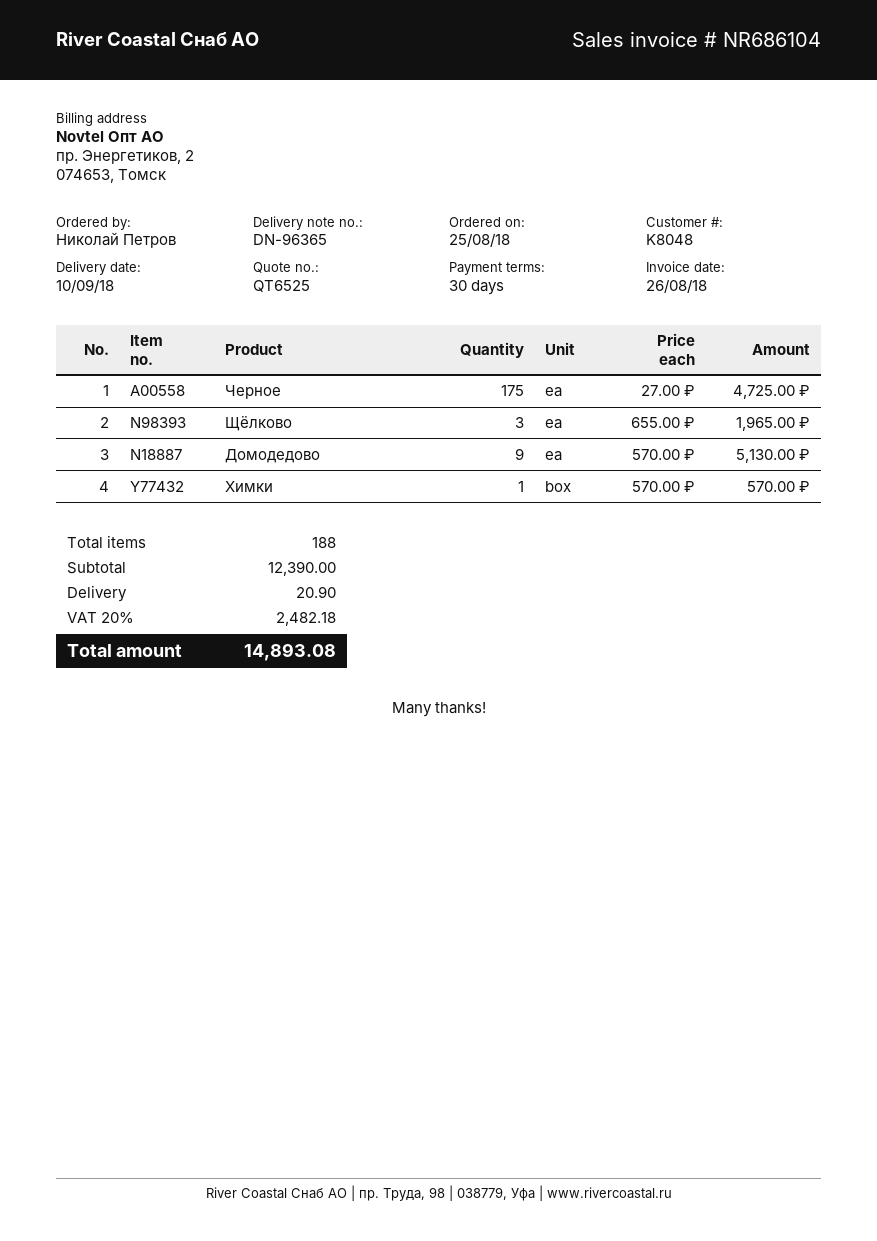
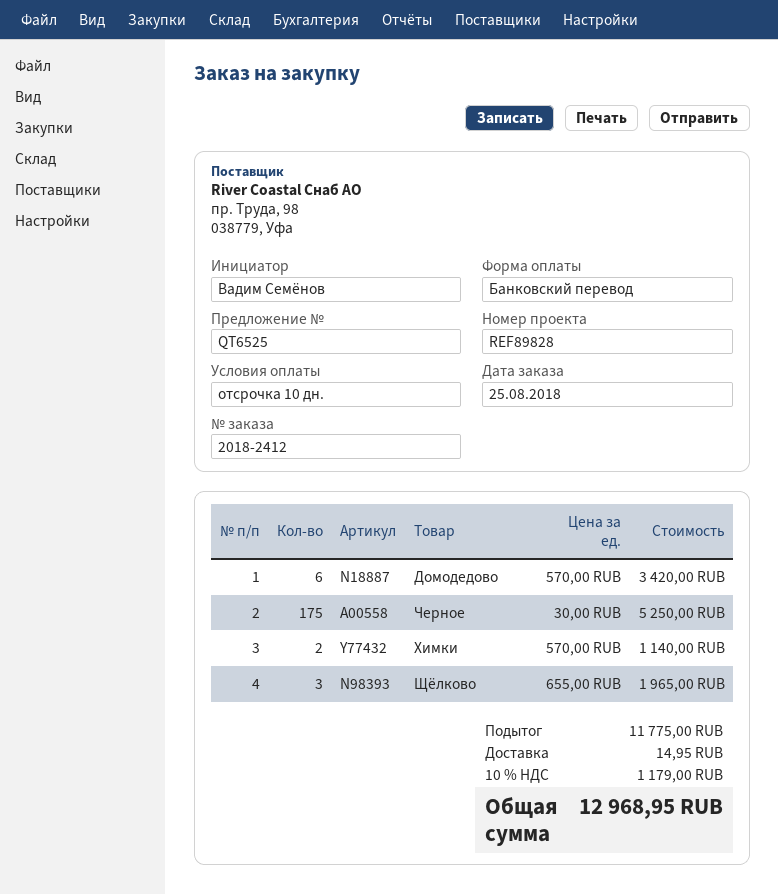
payment terms: 30 days -> 10 days
ordered by: Николай Петров -> Вадим Семёнов
Черное: 175 x 27.00 = 4725.00 -> 175 x 30.00 = 5250.00
Домодедово: 9 x 570.00 = 5130.00 -> 6 x 570.00 = 3420.00
Химки: 1 x 570.00 = 570.00 -> 2 x 570.00 = 1140.00
subtotal: 12390.00 -> 11775.00
shipping: 20.90 -> 14.95
tax: 20% = 2482.18 -> 10% = 1179.00
total: 14893.08 -> 12968.95

